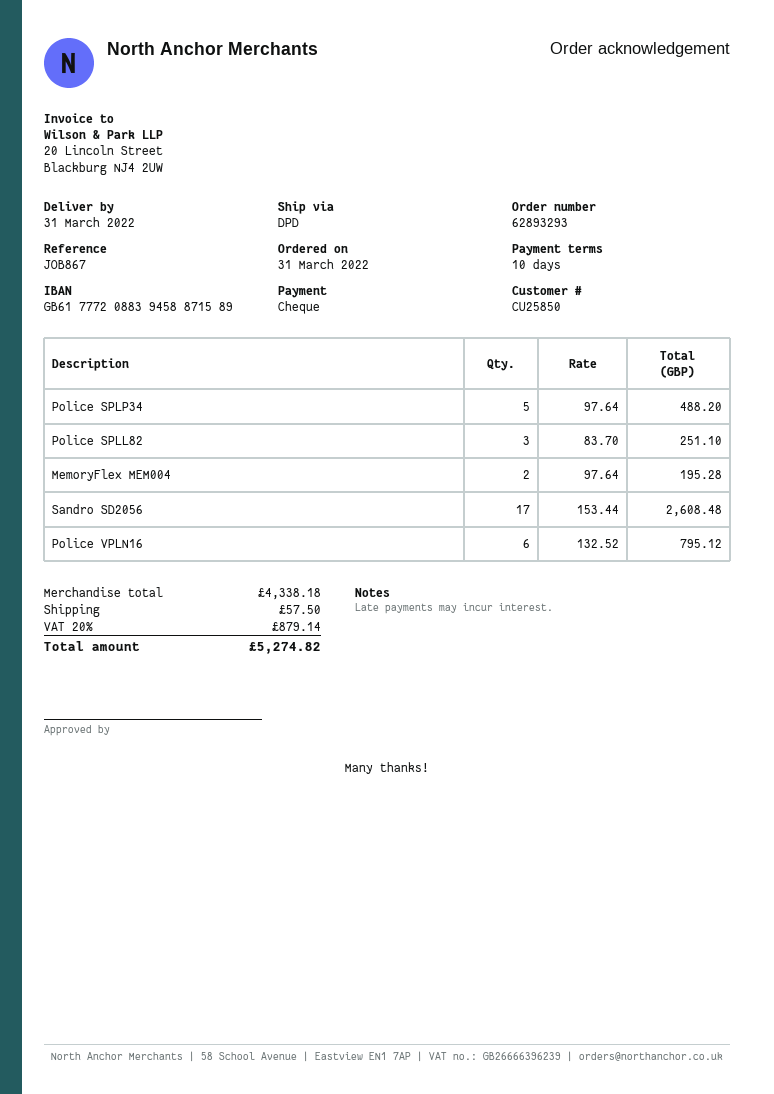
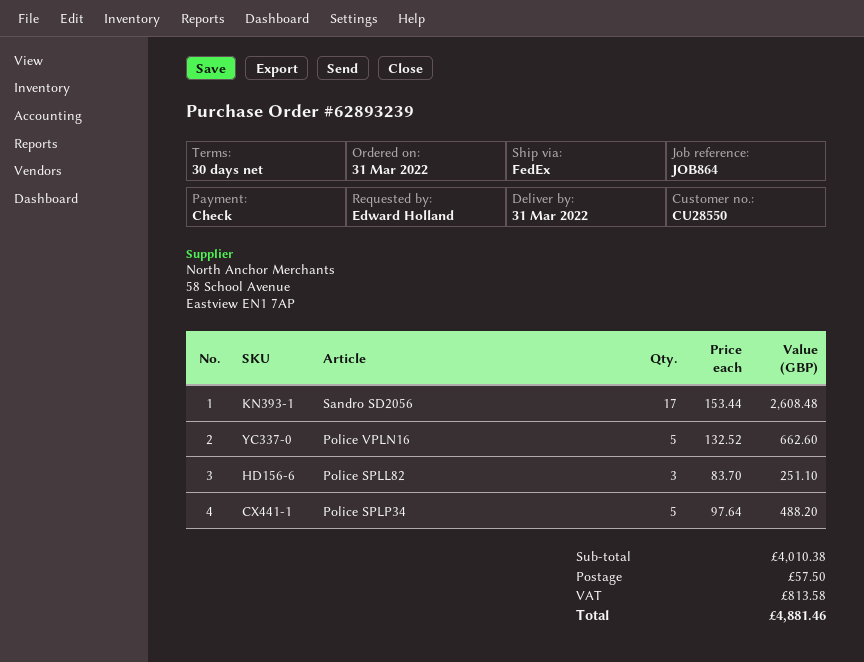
order number: 62893293 -> 62893239
payment terms: 10 days -> 30 days
customer number: CU25850 -> CU28550
reference: JOB867 -> JOB864
shipping method: DPD -> FedEx
MemoryFlex MEM004: 2 x 97.64 = 195.28 -> none
Police VPLN16: 6 x 132.52 = 795.12 -> 5 x 132.52 = 662.60
subtotal: 4338.18 -> 4010.38
tax: 879.14 -> 813.58
total: 5274.82 -> 4881.46

